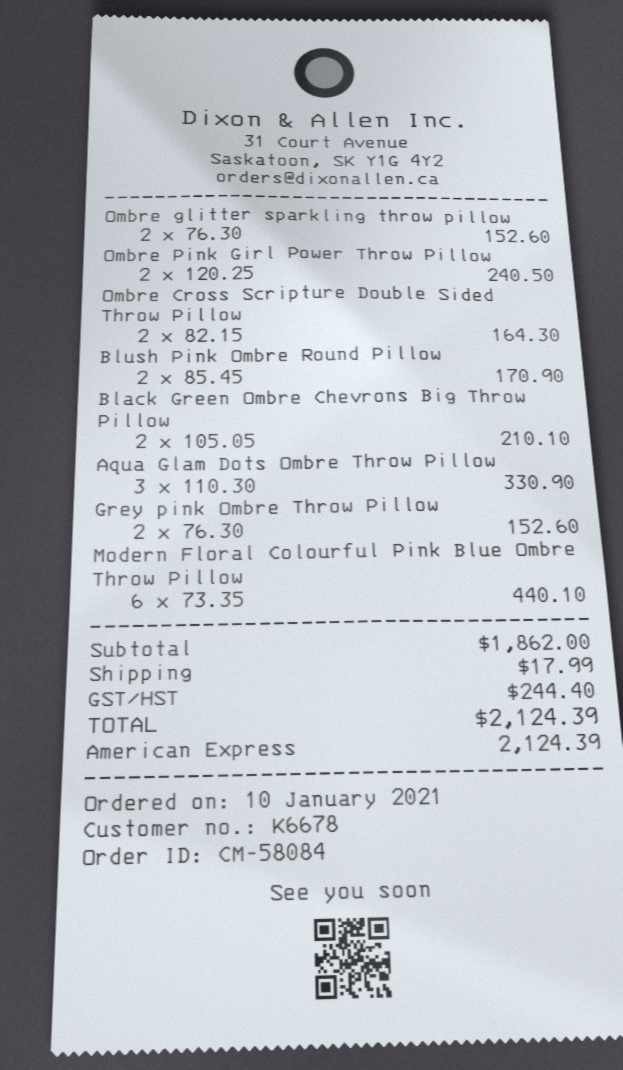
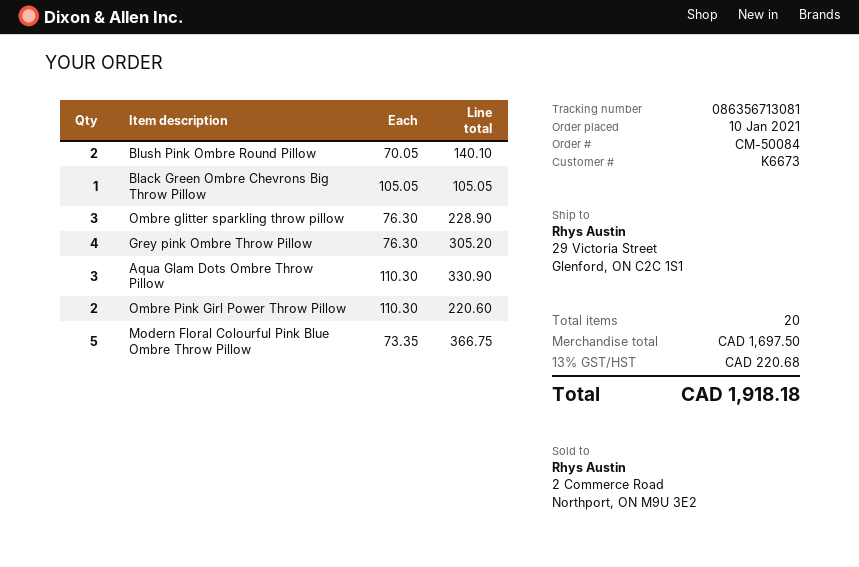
order number: CM-58084 -> CM-50084
customer number: K6678 -> K6673
Ombre glitter sparkling throw pillow: 2 x 76.30 = 152.60 -> 3 x 76.30 = 228.90
Ombre Pink Girl Power Throw Pillow: 2 x 120.25 = 240.50 -> 2 x 110.30 = 220.60
Ombre Cross Scripture Double Sided Throw Pillow: 2 x 82.15 = 164.30 -> none
Blush Pink Ombre Round Pillow: 2 x 85.45 = 170.90 -> 2 x 70.05 = 140.10
Black Green Ombre Chevrons Big Throw Pillow: 2 x 105.05 = 210.10 -> 1 x 105.05 = 105.05
Grey pink Ombre Throw Pillow: 2 x 76.30 = 152.60 -> 4 x 76.30 = 305.20
Modern Floral Colourful Pink Blue Ombre Throw Pillow: 6 x 73.35 = 440.10 -> 5 x 73.35 = 366.75
subtotal: 1862.00 -> 1697.50
shipping: 17.99 -> none
tax: 244.40 -> 220.68
total: 2124.39 -> 1918.18

